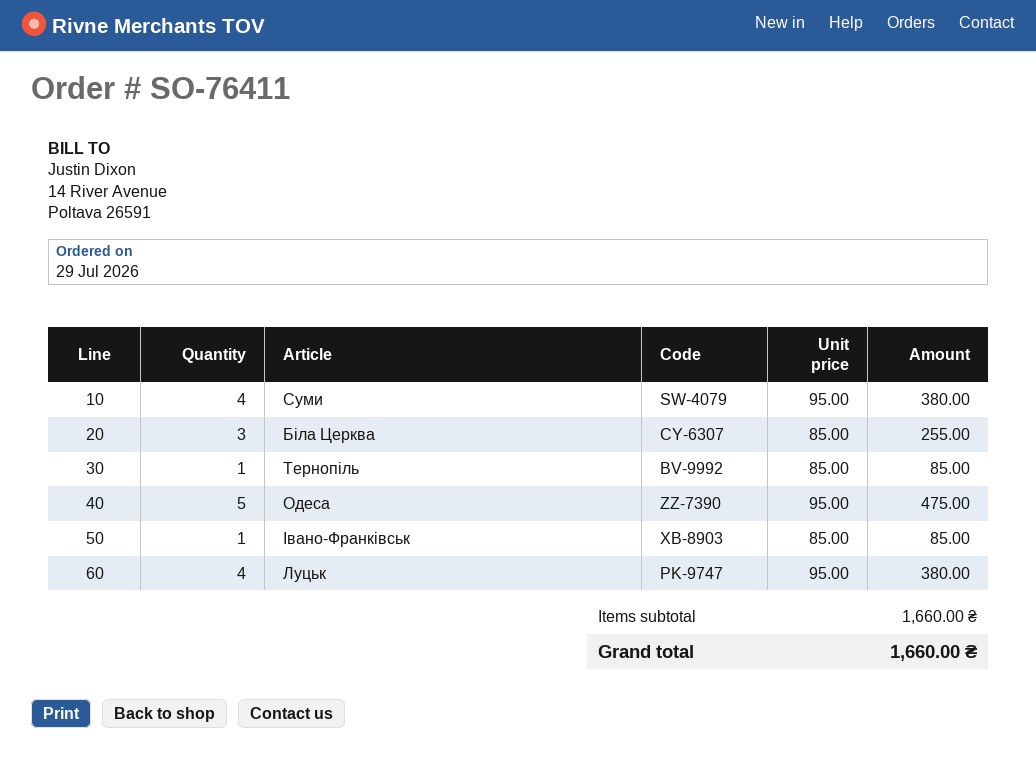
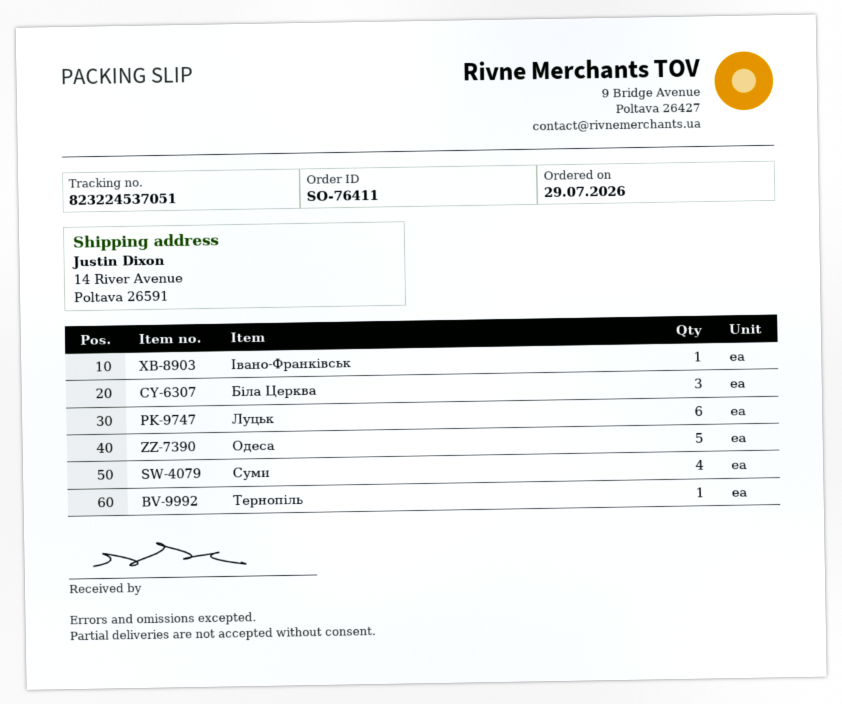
Луцьк: 4 -> 6

